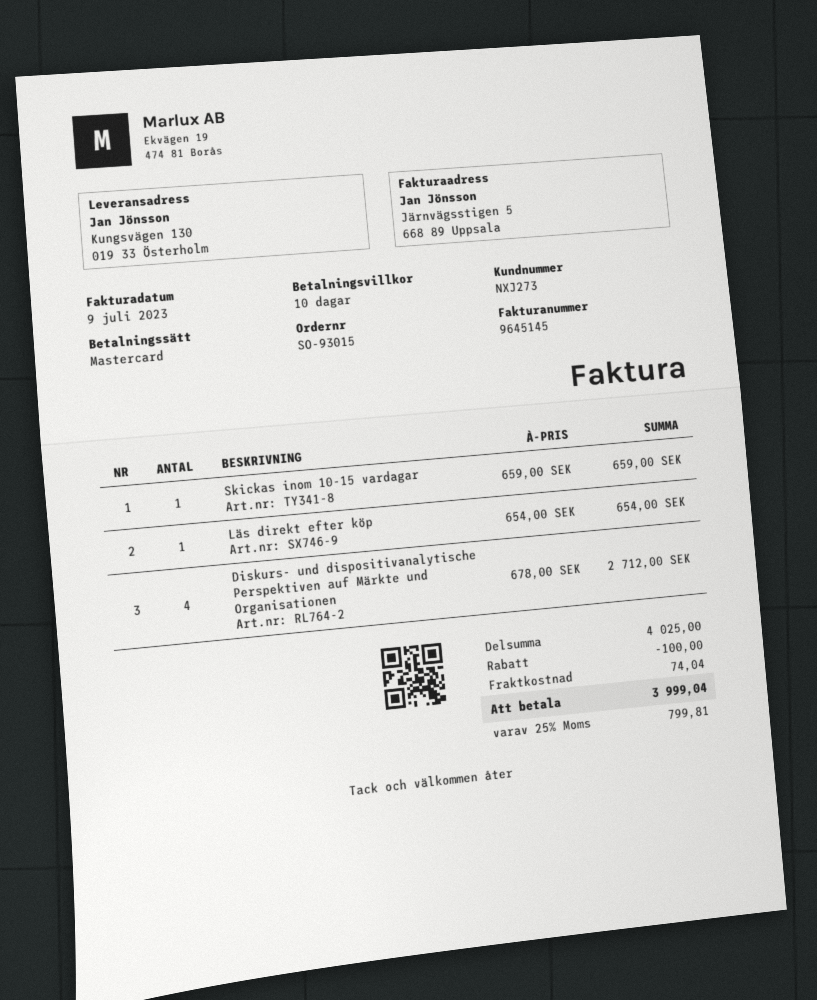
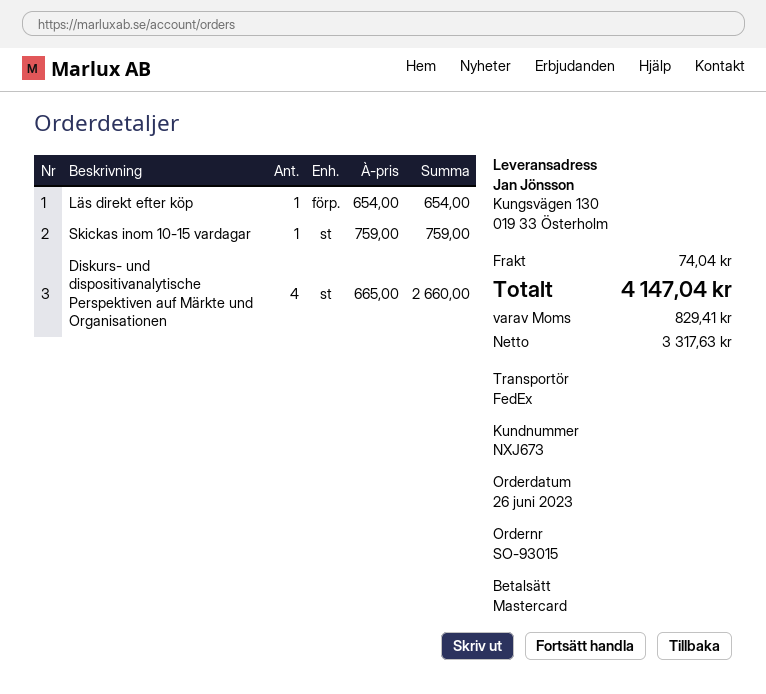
customer number: NXJ273 -> NXJ673
Skickas inom 10-15 vardagar: 1 x 659.00 = 659.00 -> 1 x 759.00 = 759.00
Diskurs- und dispositivanalytische Perspektiven auf Märkte und Organisationen: 4 x 678.00 = 2712.00 -> 4 x 665.00 = 2660.00
discount: 100.00 -> none
tax: 799.81 -> 829.41
total: 3999.04 -> 4147.04

